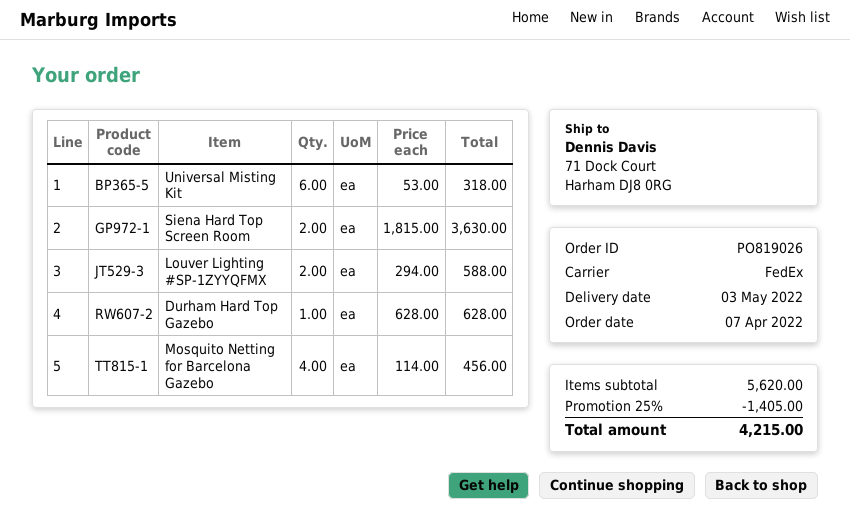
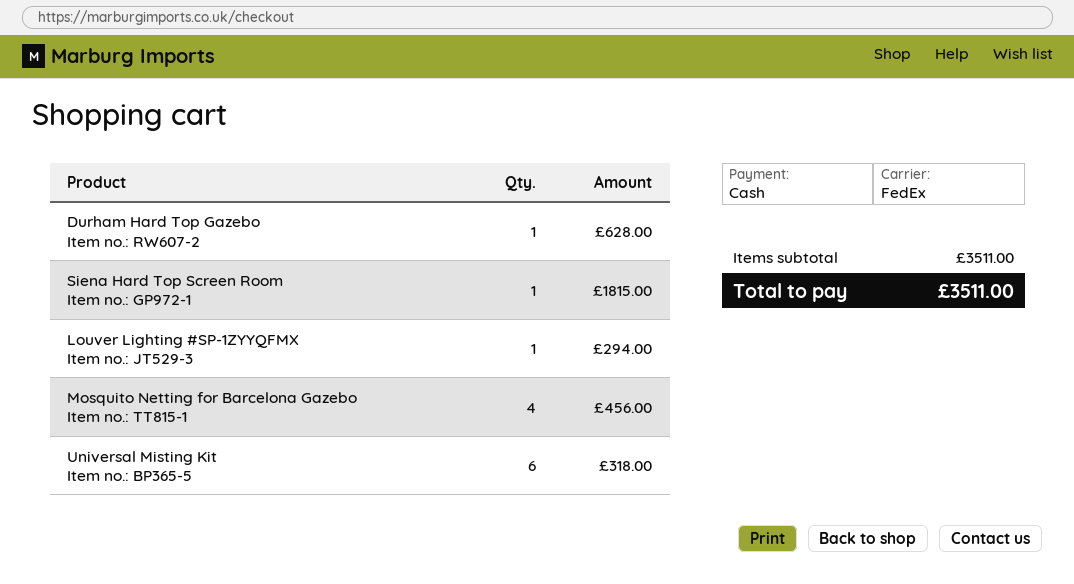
Siena Hard Top Screen Room: 2 for 3630.00 -> 1 for 1815.00
Louver Lighting #SP-1ZYYQFMX: 2 for 588.00 -> 1 for 294.00
subtotal: 5620.00 -> 3511.00
discount: 25% = 1405.00 -> none
total: 4215.00 -> 3511.00

